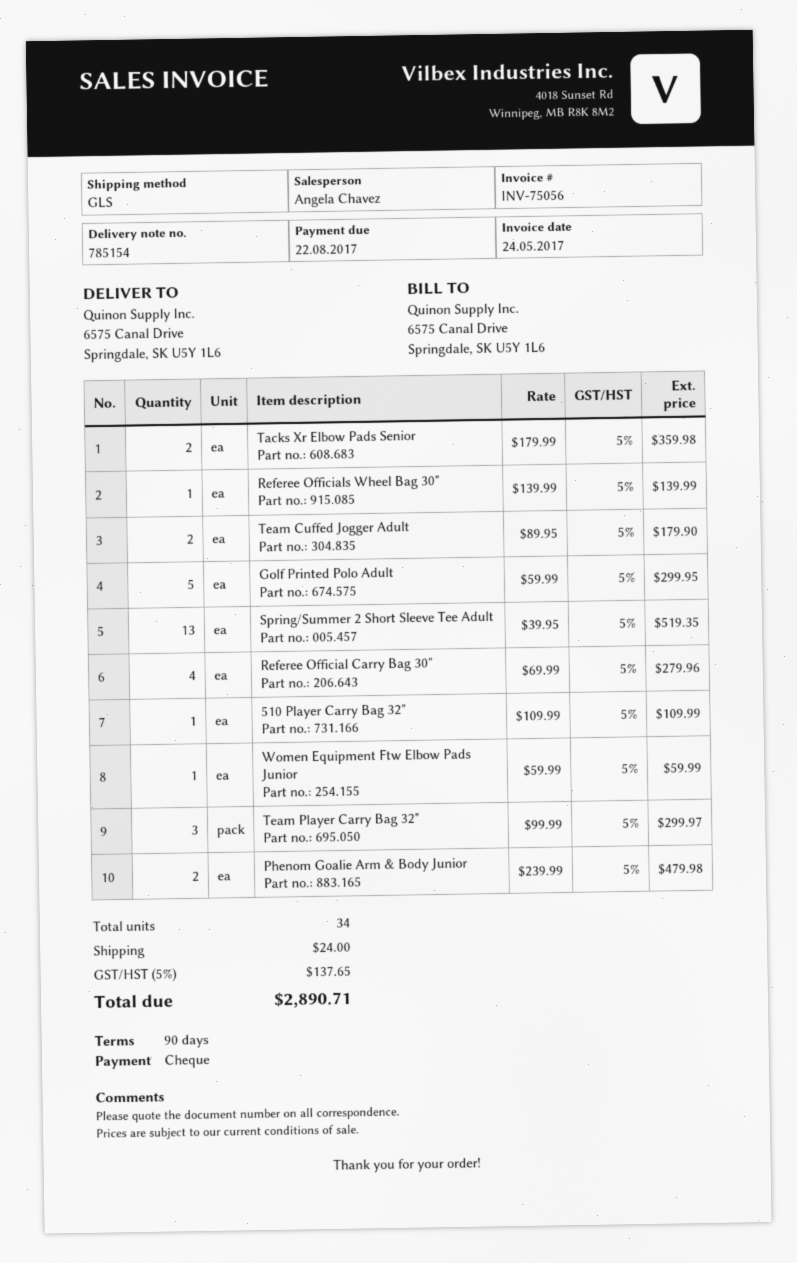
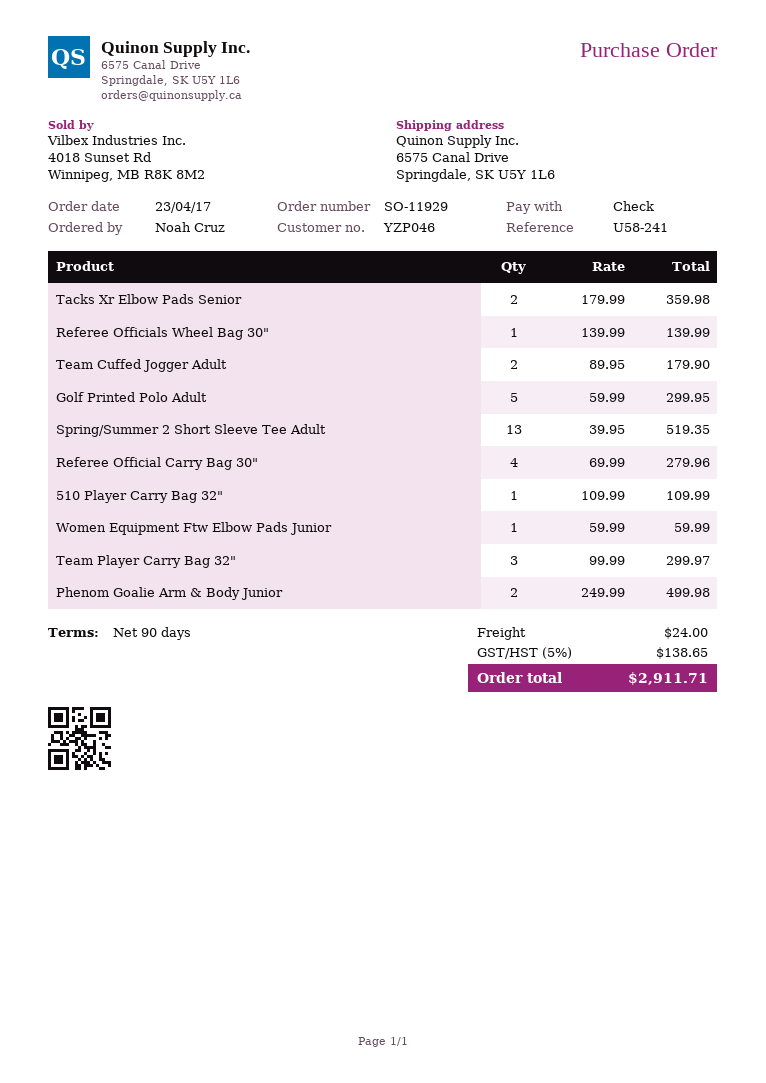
Phenom Goalie Arm & Body Junior: 2 x 239.99 = 479.98 -> 2 x 249.99 = 499.98
tax: 5% = 137.65 -> 5% = 138.65
total: 2890.71 -> 2911.71

